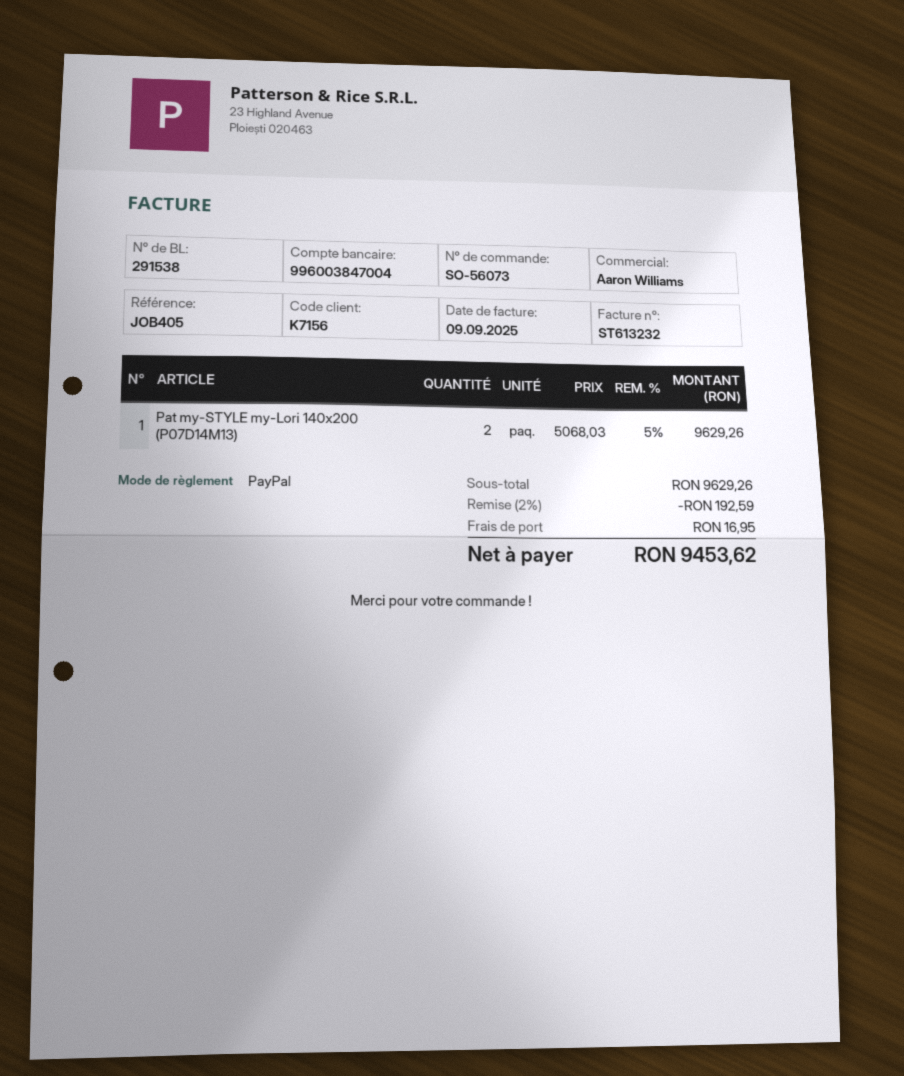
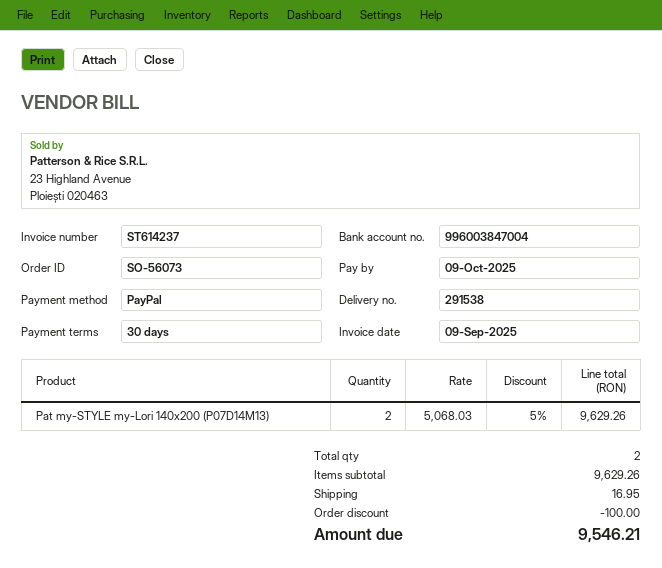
invoice number: ST613232 -> ST614237
discount: 192.59 -> 100.00
total: 9453.62 -> 9546.21

